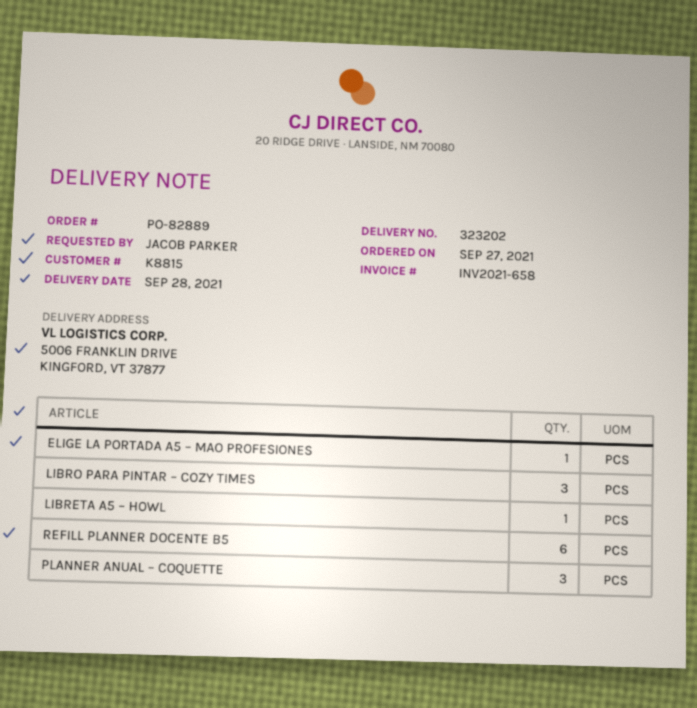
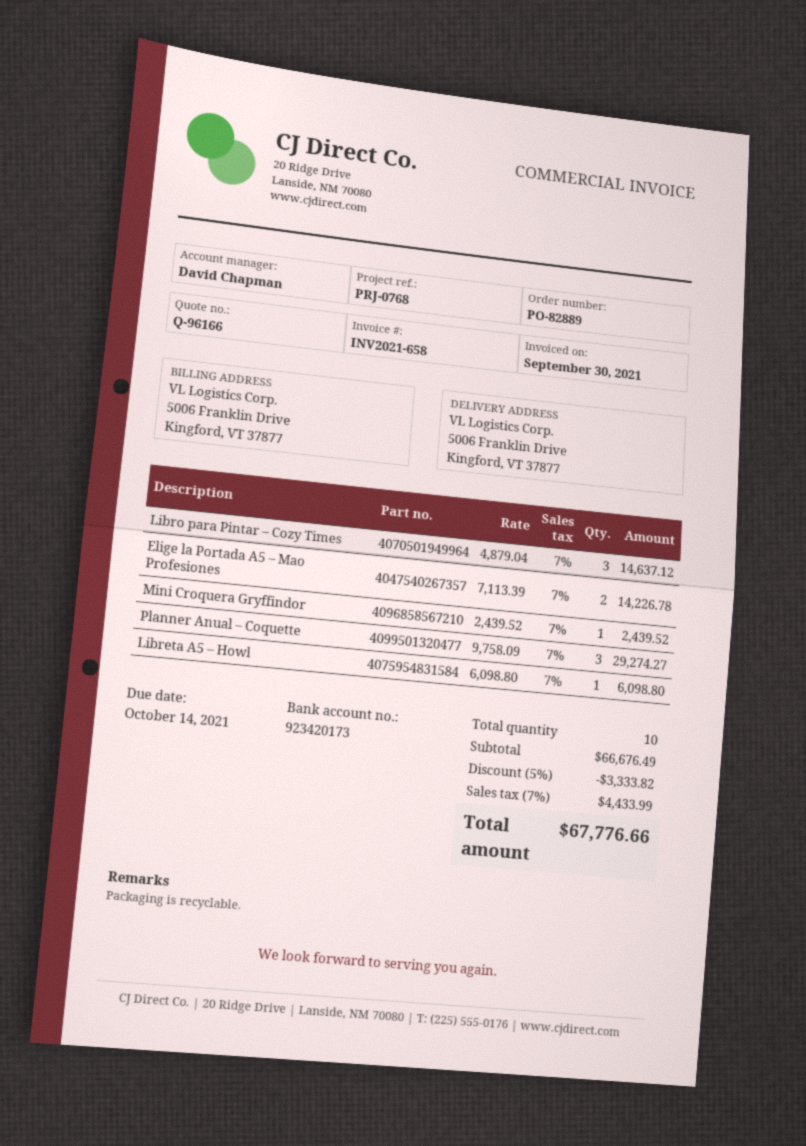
ELIGE LA PORTADA A5 – MAO PROFESIONES: 1 -> 2
REFILL PLANNER DOCENTE B5: 6 -> none
Mini Croquera Gryffindor: none -> 1

